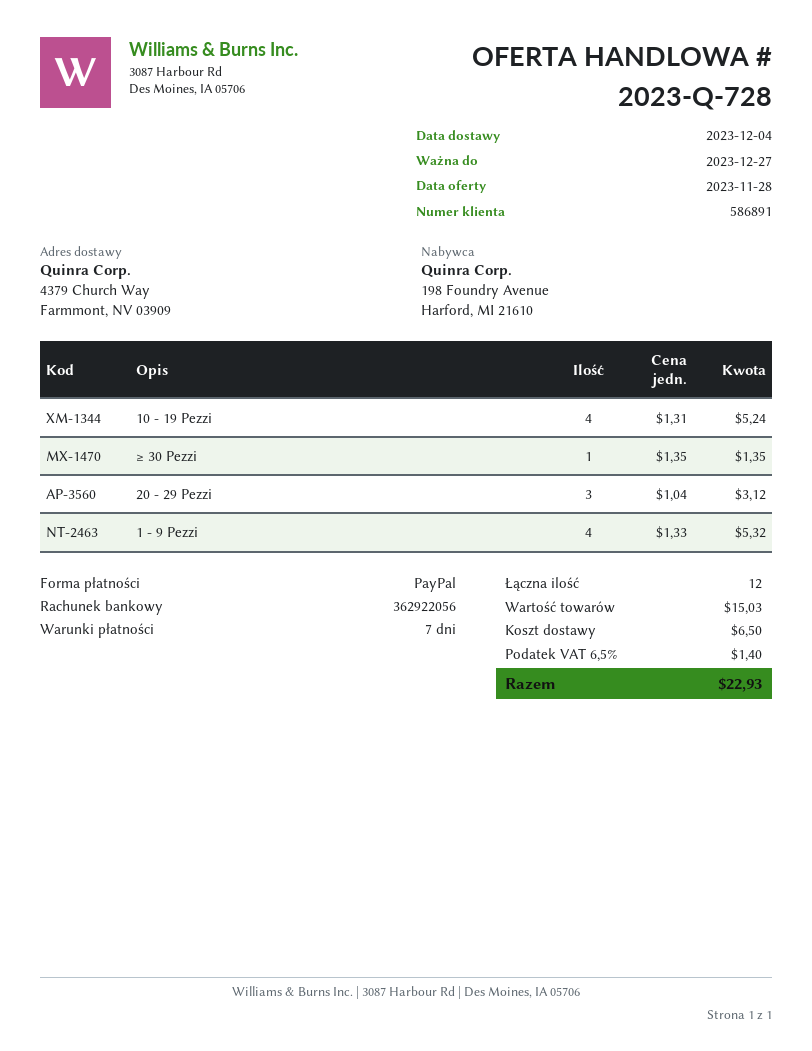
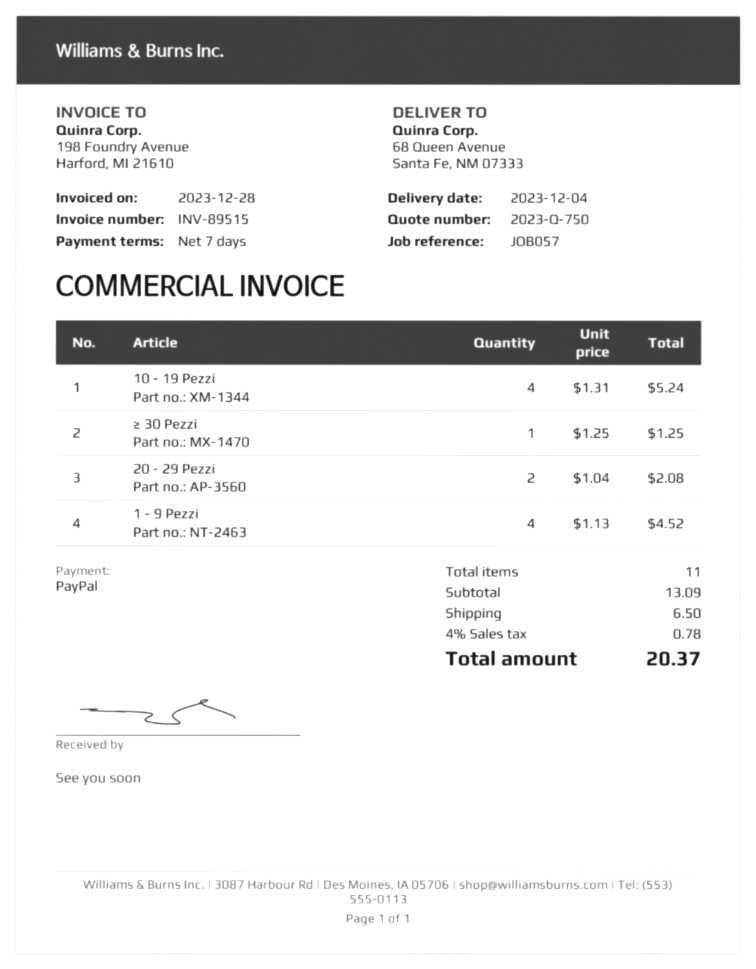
quote number: 2023-Q-728 -> 2023-Q-750
ship to: 4379 Church Way, Farmmont, NV 03909 -> 68 Queen Avenue, Santa Fe, NM 07333
≥ 30 Pezzi: 1 x 1.35 = 1.35 -> 1 x 1.25 = 1.25
20 - 29 Pezzi: 3 x 1.04 = 3.12 -> 2 x 1.04 = 2.08
1 - 9 Pezzi: 4 x 1.33 = 5.32 -> 4 x 1.13 = 4.52
total quantity: 12 -> 11
subtotal: 15.03 -> 13.09
tax: 6.5% = 1.40 -> 4% = 0.78
total: 22.93 -> 20.37

